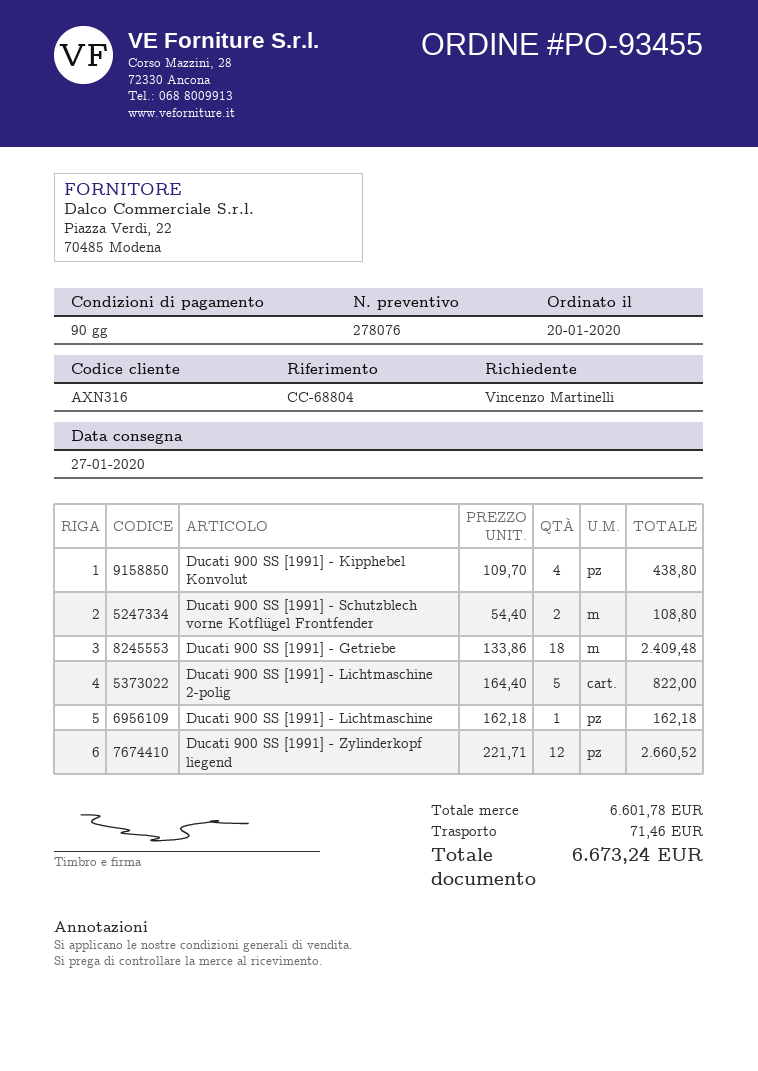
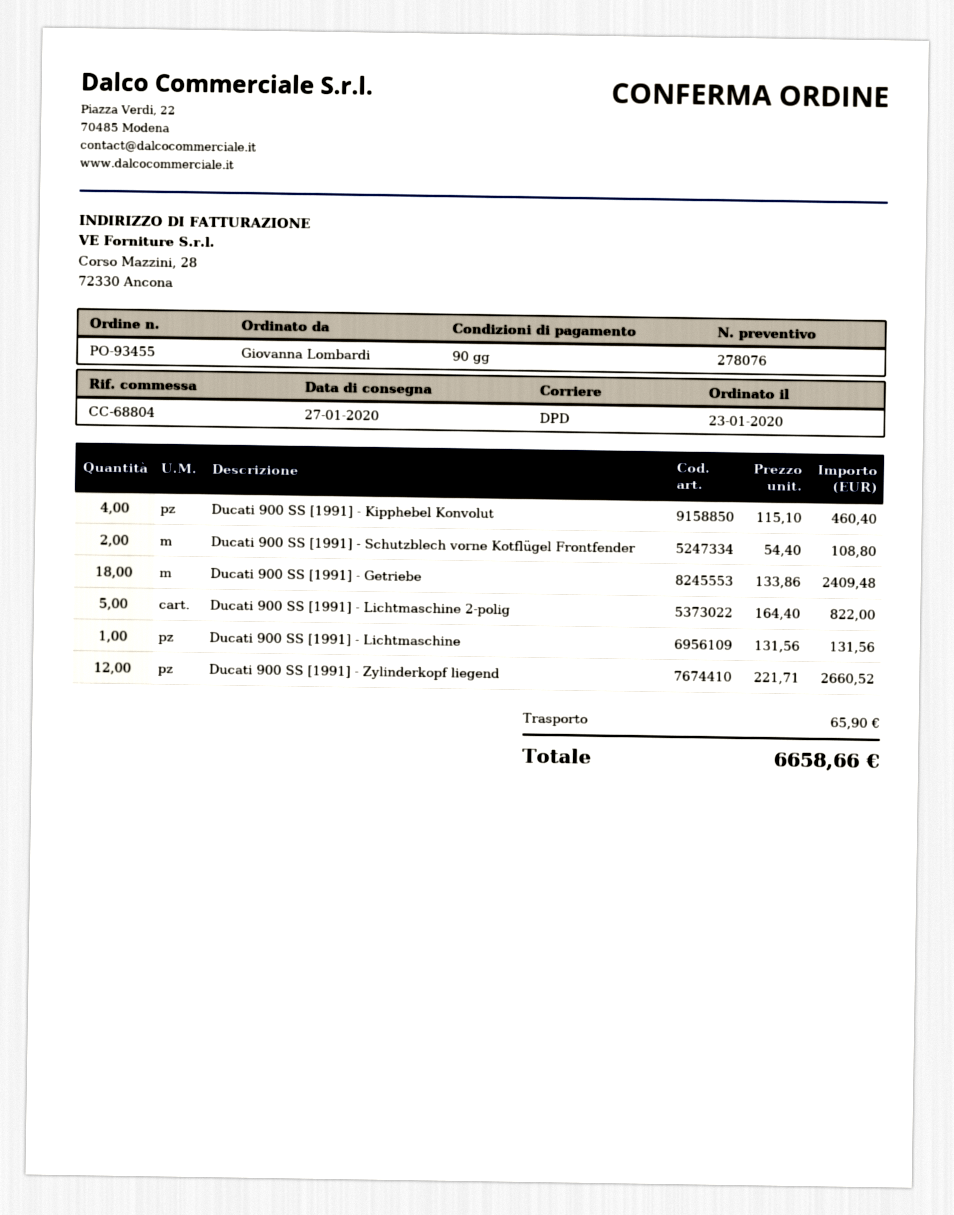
order date: 2020-01-20 -> 2020-01-23
ordered by: Vincenzo Martinelli -> Giovanna Lombardi
Ducati 900 SS [1991] - Kipphebel Konvolut: 4 x 109.70 = 438.80 -> 4 x 115.10 = 460.40
Ducati 900 SS [1991] - Lichtmaschine: 1 x 162.18 = 162.18 -> 1 x 131.56 = 131.56
shipping: 71.46 -> 65.90
total: 6673.24 -> 6658.66

